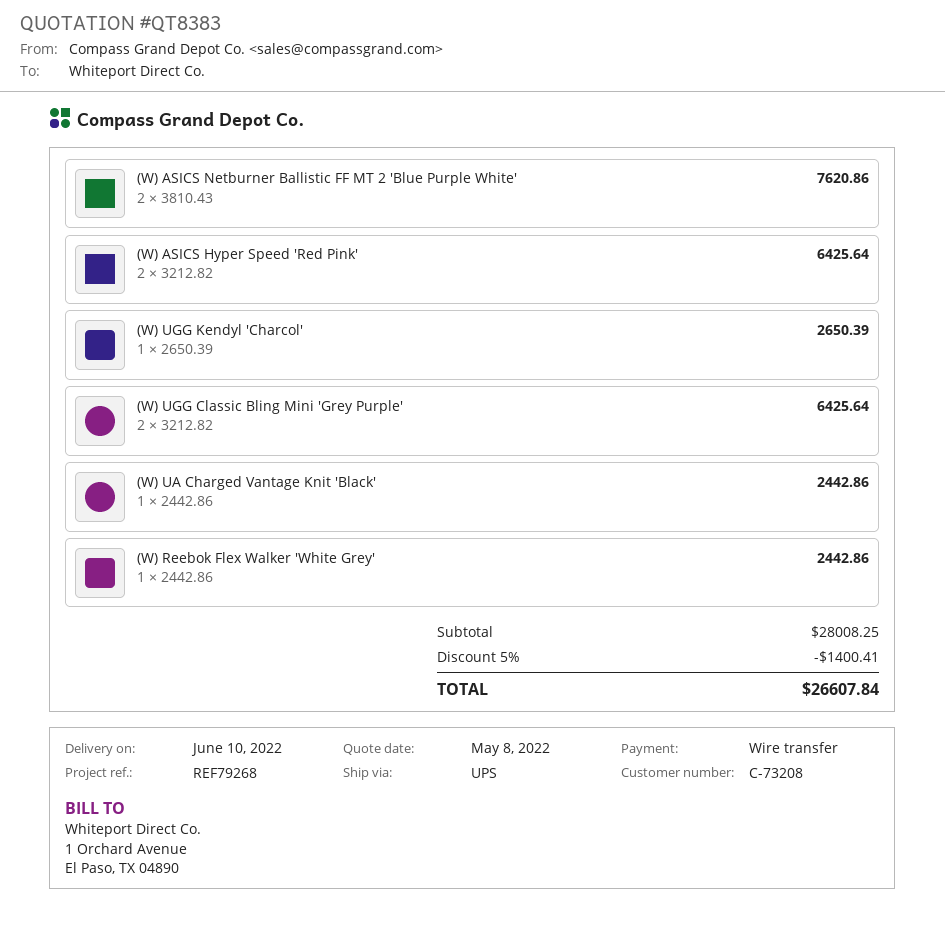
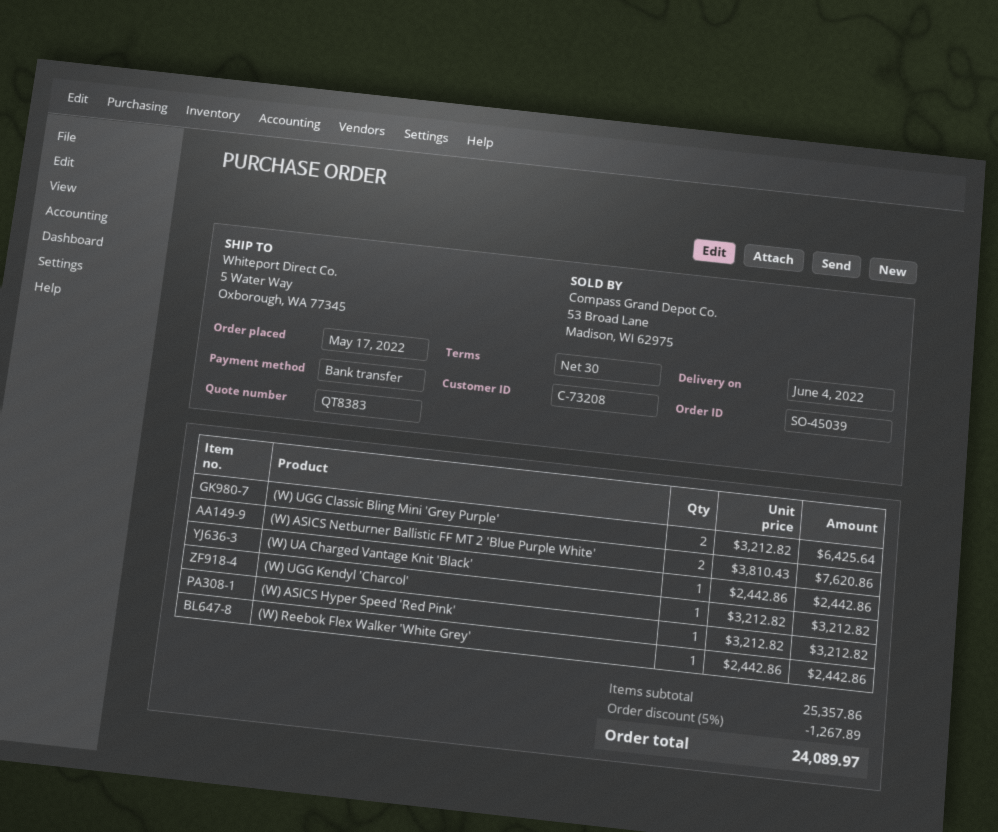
delivery date: 2022-06-10 -> 2022-06-04
(W) ASICS Hyper Speed 'Red Pink': 2 x 3212.82 = 6425.64 -> 1 x 3212.82 = 3212.82
(W) UGG Kendyl 'Charcol': 1 x 2650.39 = 2650.39 -> 1 x 3212.82 = 3212.82
subtotal: 28008.25 -> 25357.86
discount: 5% = 1400.41 -> 5% = 1267.89
total: 26607.84 -> 24089.97

